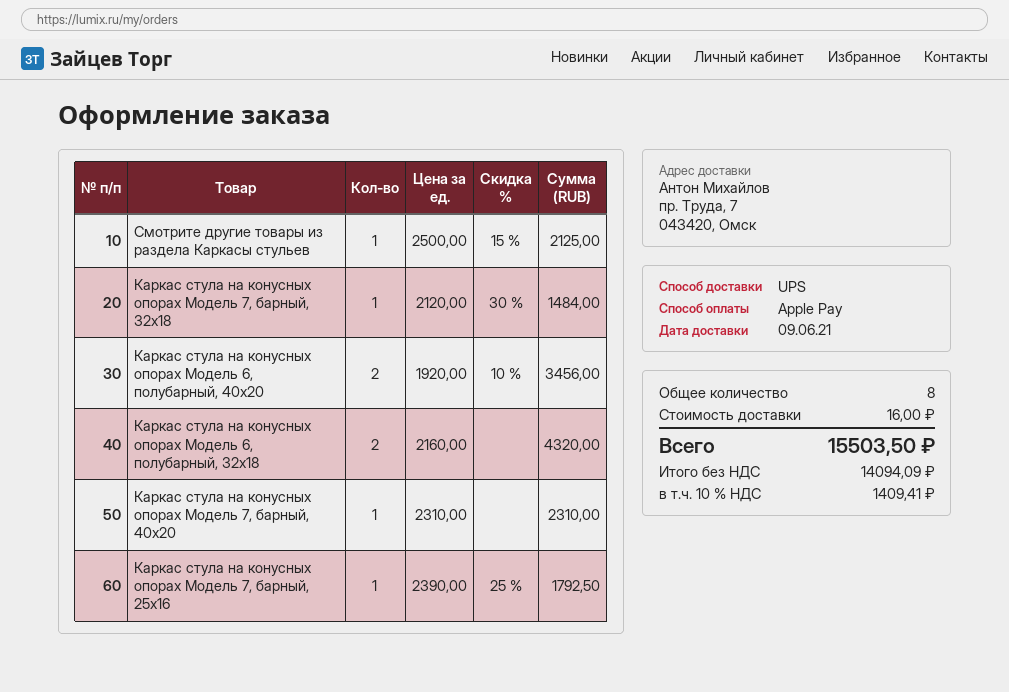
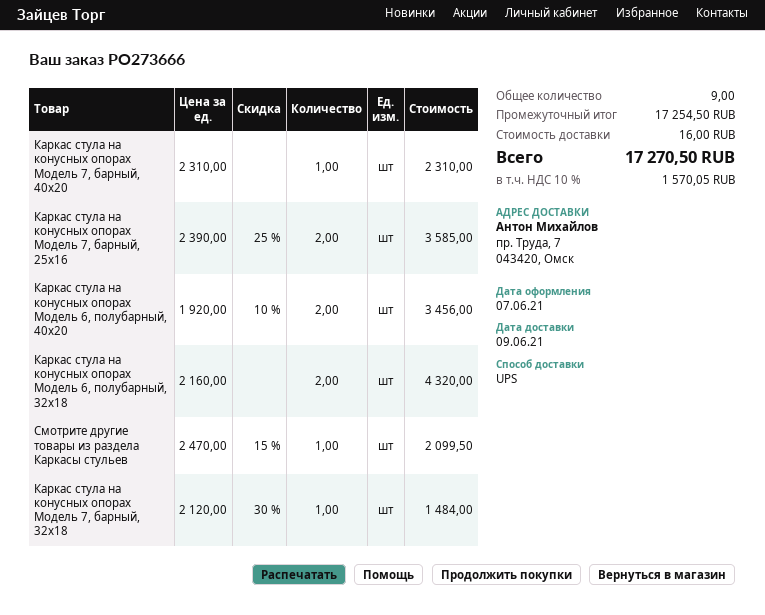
Смотрите другие товары из раздела Каркасы стульев: 1 x 2500.00 - 15% = 2125.00 -> 1 x 2470.00 - 15% = 2099.50
Каркас стула на конусных опорах Модель 7, барный, 25х16: 1 x 2390.00 - 25% = 1792.50 -> 2 x 2390.00 - 25% = 3585.00
total quantity: 8 -> 9
tax: 10% = 1409.41 -> 10% = 1570.05
total: 15503.50 -> 17270.50

